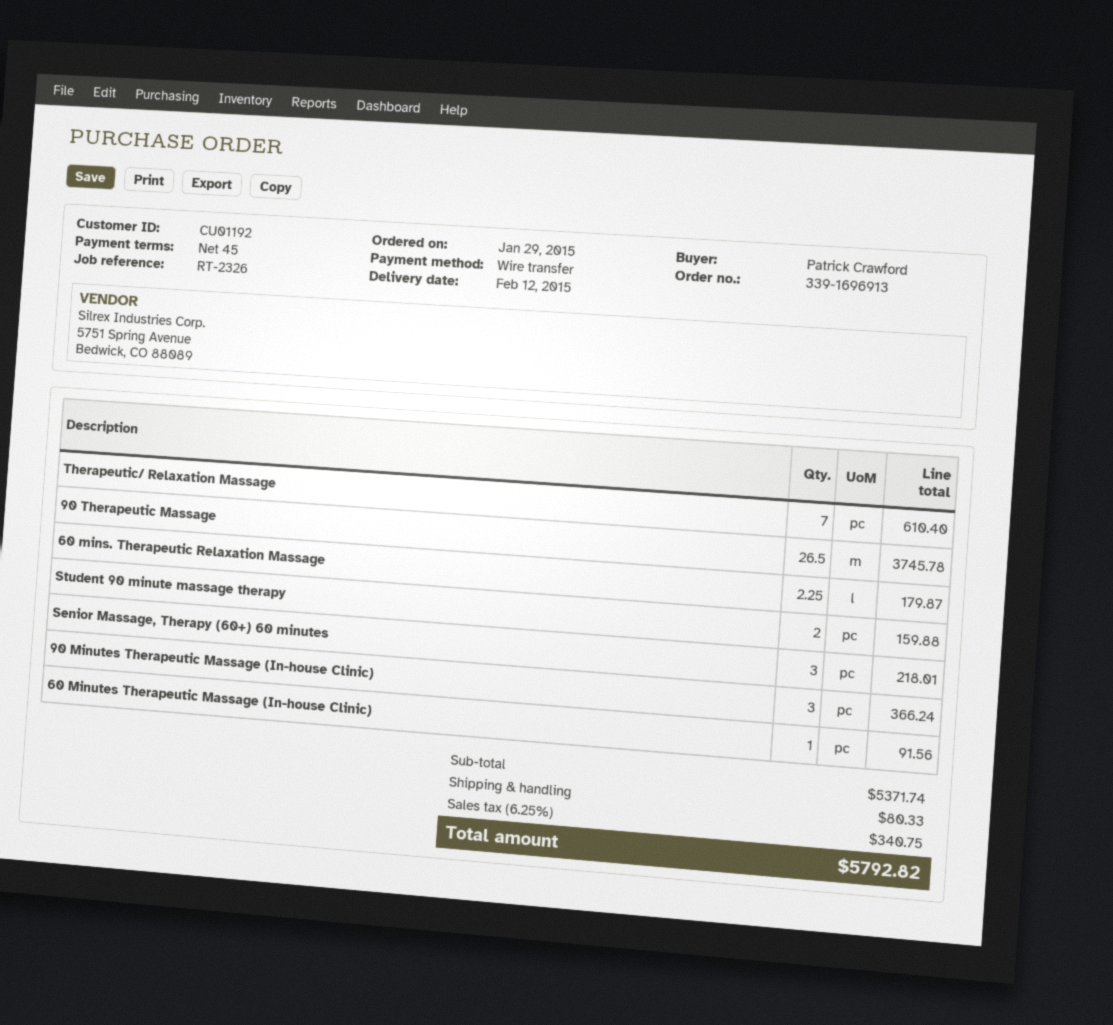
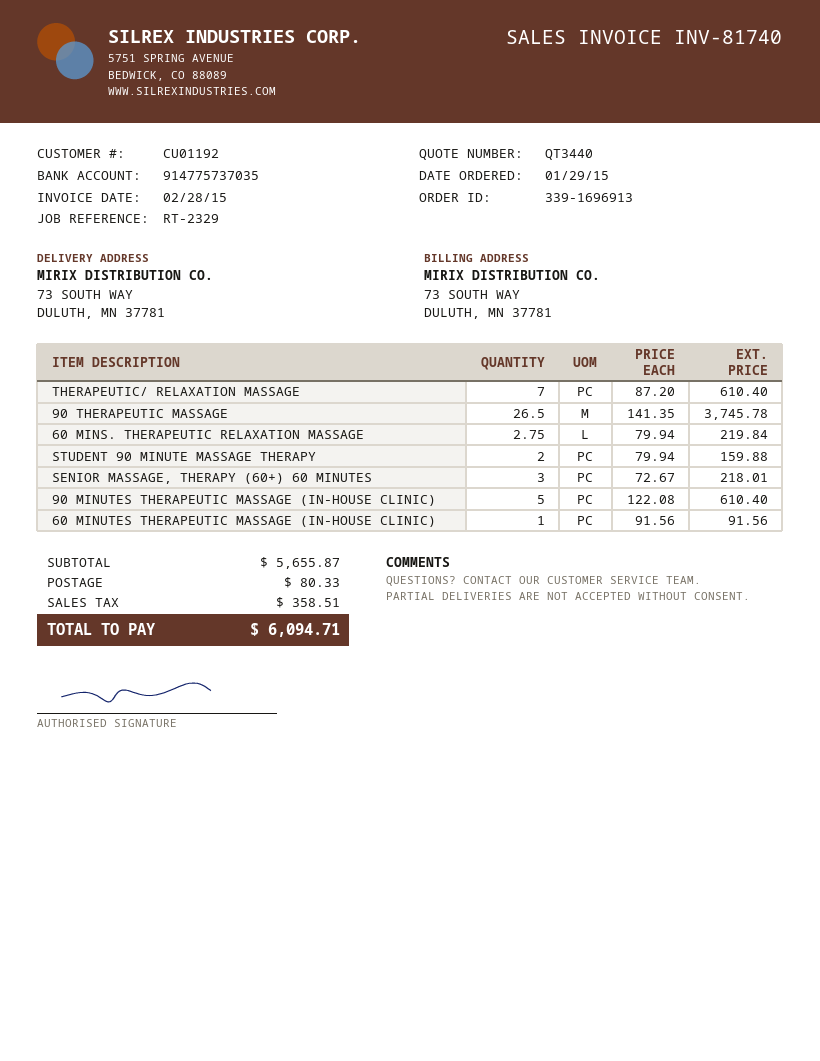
reference: RT-2326 -> RT-2329
60 mins. Therapeutic Relaxation Massage: 2.25 for 179.87 -> 2.75 for 219.84
90 Minutes Therapeutic Massage (In-house Clinic): 3 for 366.24 -> 5 for 610.40
subtotal: 5371.74 -> 5655.87
tax: 340.75 -> 358.51
total: 5792.82 -> 6094.71

